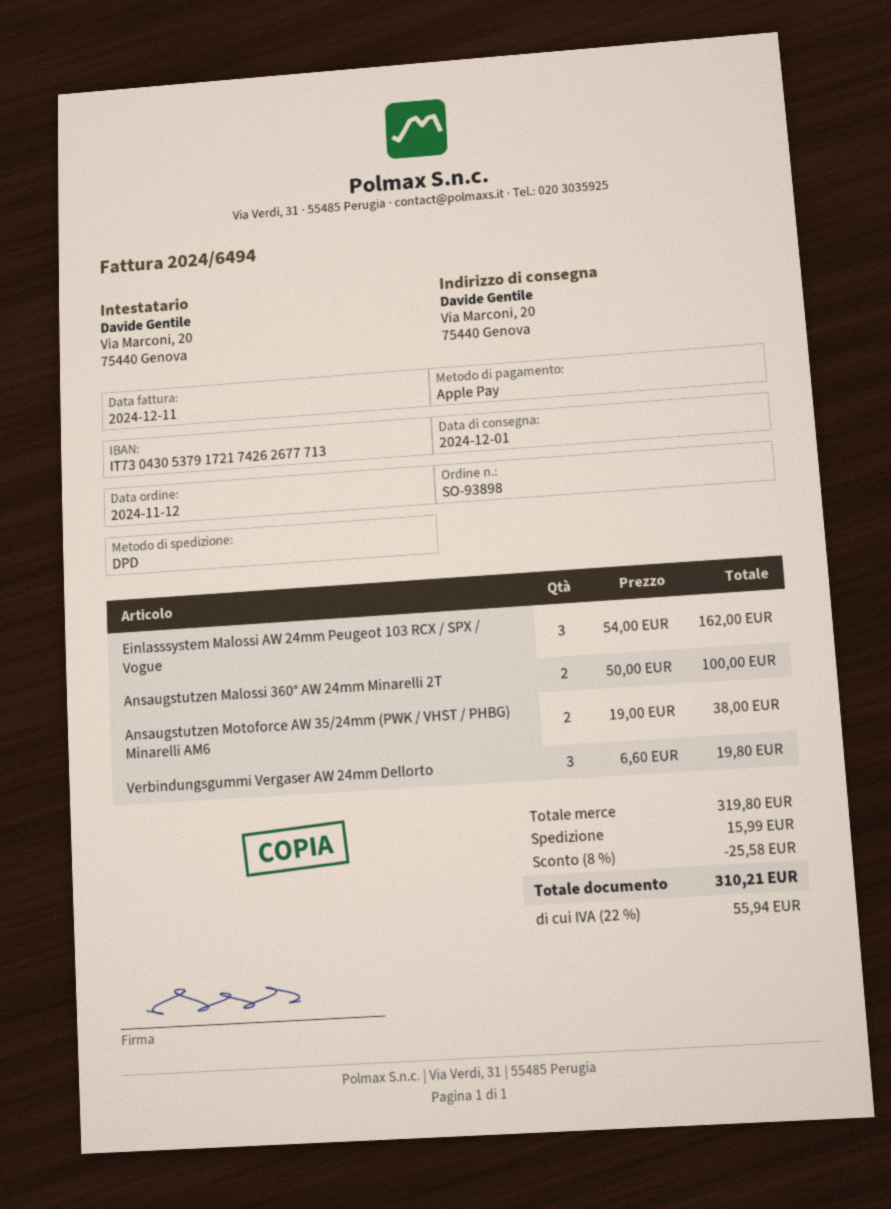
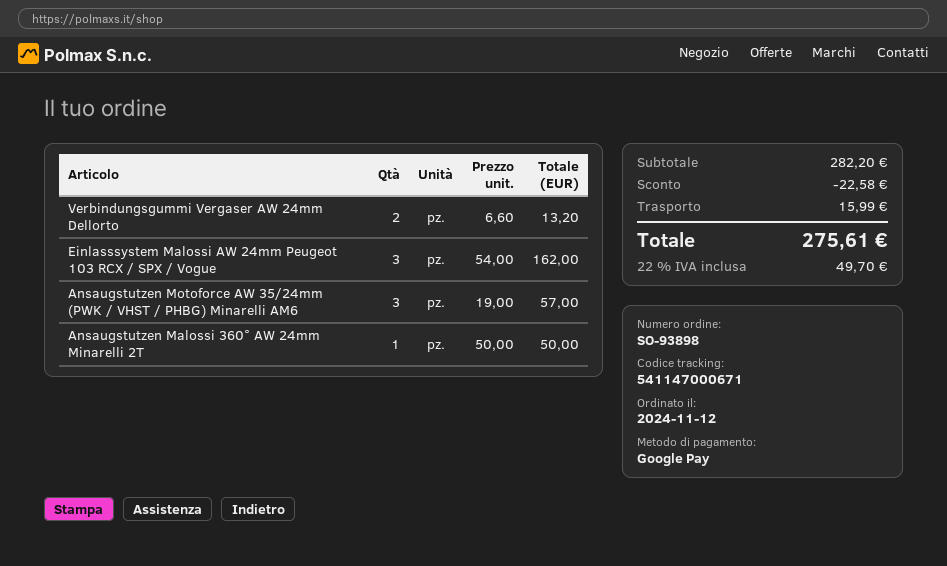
payment method: Apple Pay -> Google Pay
Ansaugstutzen Malossi 360° AW 24mm Minarelli 2T: 2 x 50.00 = 100.00 -> 1 x 50.00 = 50.00
Ansaugstutzen Motoforce AW 35/24mm (PWK / VHST / PHBG) Minarelli AM6: 2 x 19.00 = 38.00 -> 3 x 19.00 = 57.00
Verbindungsgummi Vergaser AW 24mm Dellorto: 3 x 6.60 = 19.80 -> 2 x 6.60 = 13.20
subtotal: 319.80 -> 282.20
discount: 25.58 -> 22.58
tax: 22% = 55.94 -> 22% = 49.70
total: 310.21 -> 275.61

